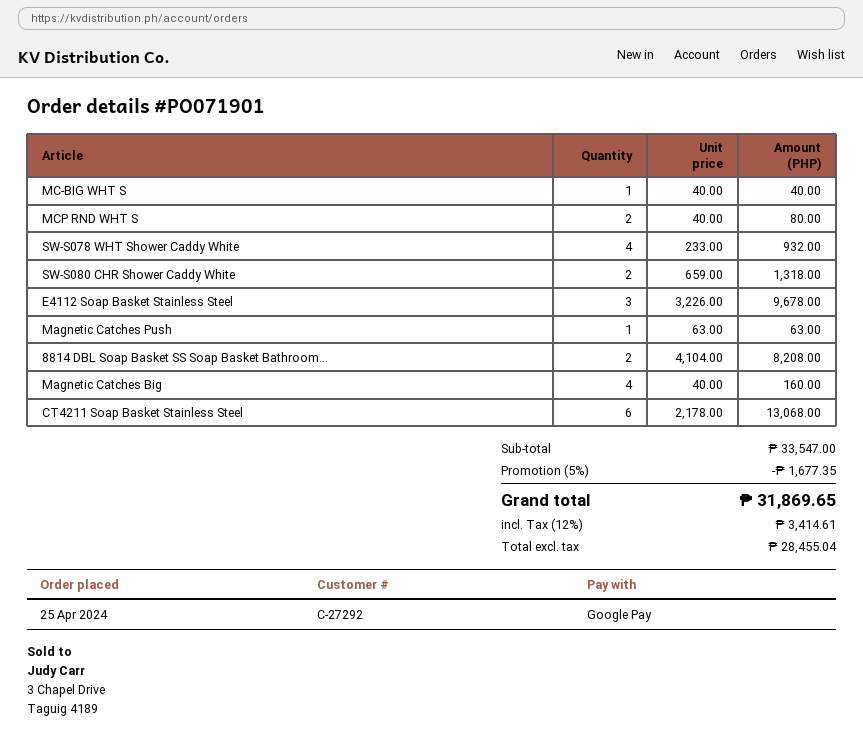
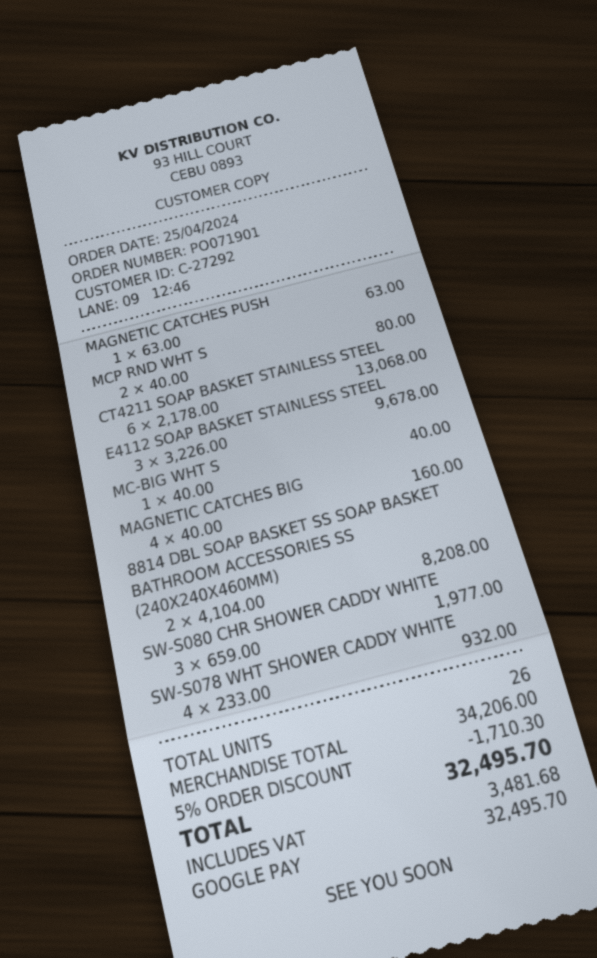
SW-S080 CHR Shower Caddy White: 2 x 659.00 = 1318.00 -> 3 x 659.00 = 1977.00
subtotal: 33547.00 -> 34206.00
discount: 5% = 1677.35 -> 5% = 1710.30
tax: 3414.61 -> 3481.68
total: 31869.65 -> 32495.70

